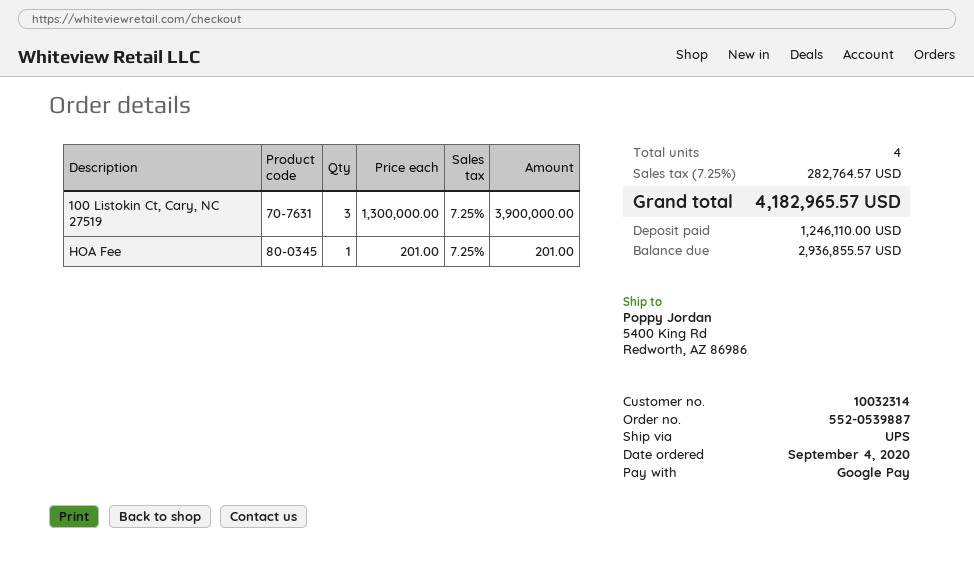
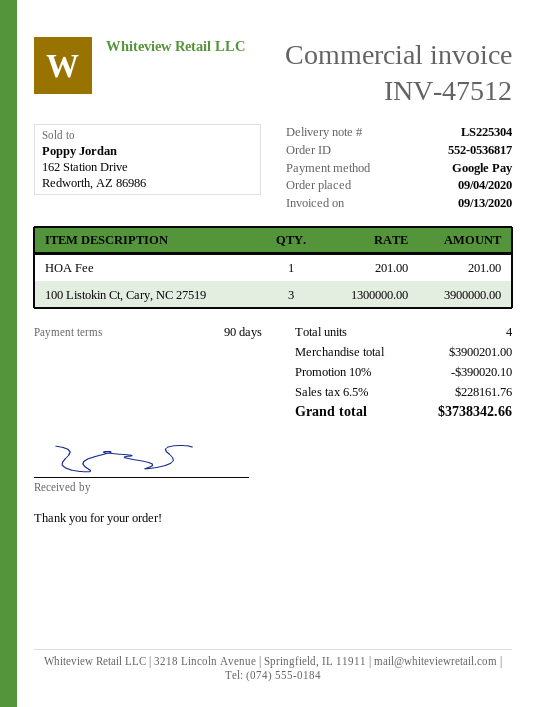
order number: 552-0539887 -> 552-0536817
discount: none -> 10% = 390020.10
tax: 7.25% = 282764.57 -> 6.5% = 228161.76
total: 4182965.57 -> 3738342.66

